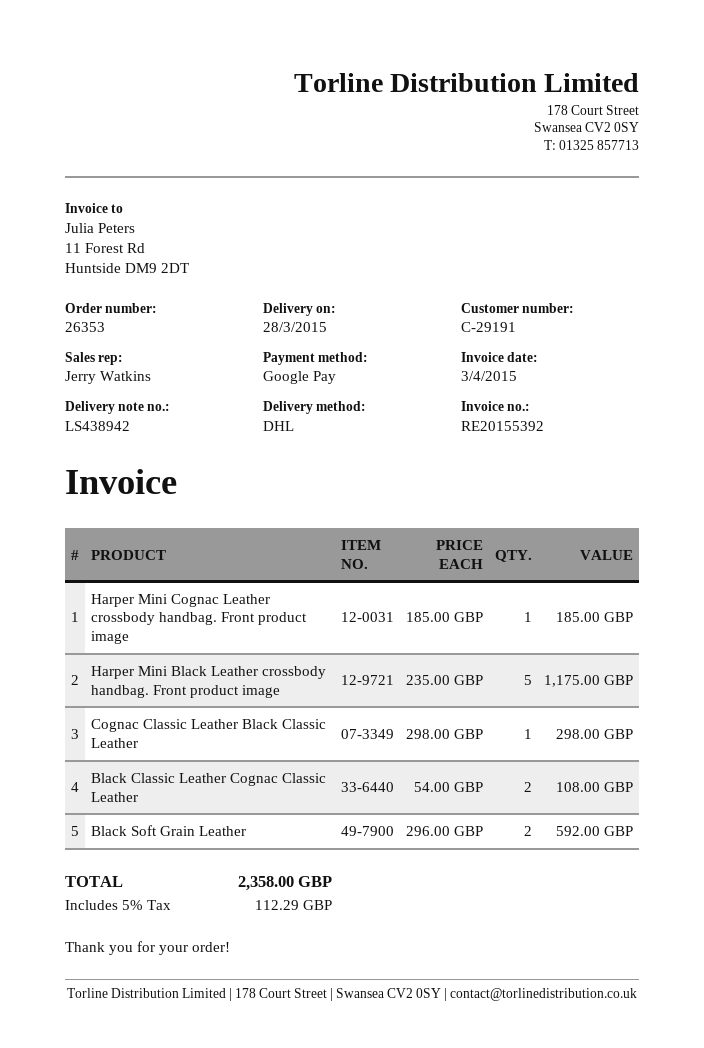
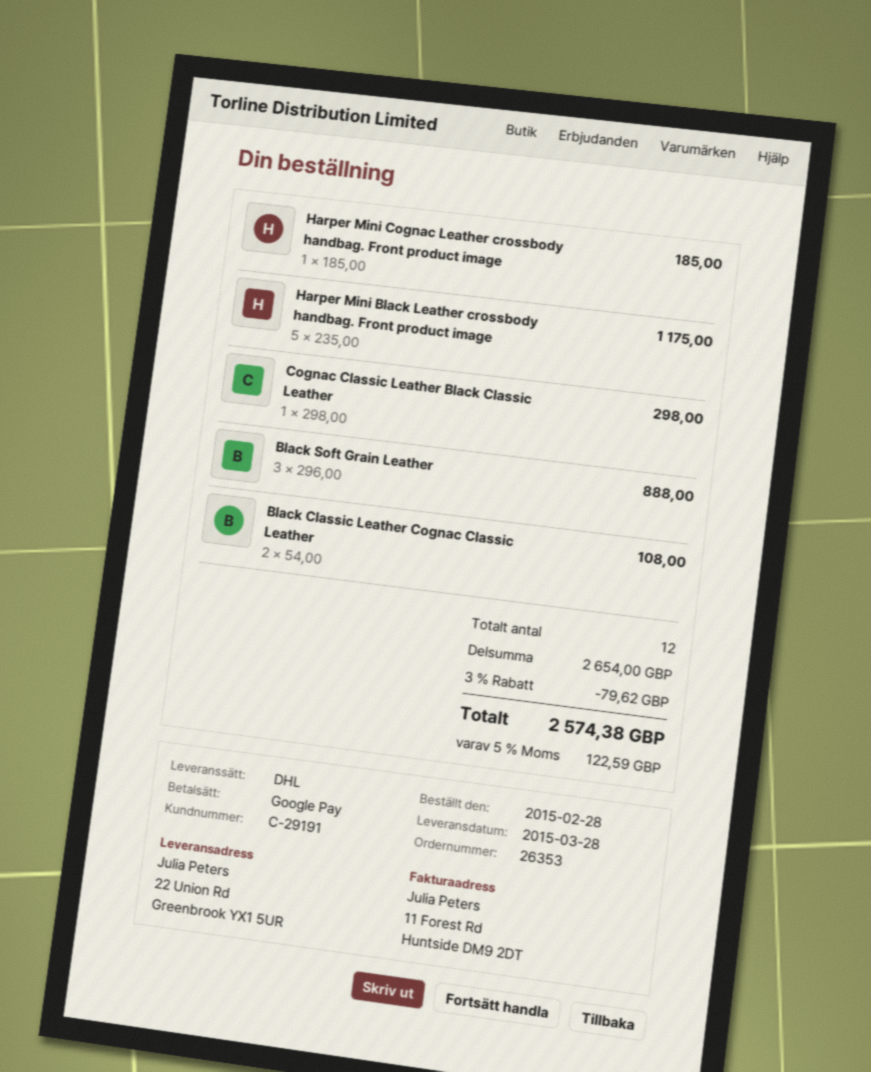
Black Soft Grain Leather: 2 x 296.00 = 592.00 -> 3 x 296.00 = 888.00
discount: none -> 3% = 79.62
tax: 5% = 112.29 -> 5% = 122.59
total: 2358.00 -> 2574.38

